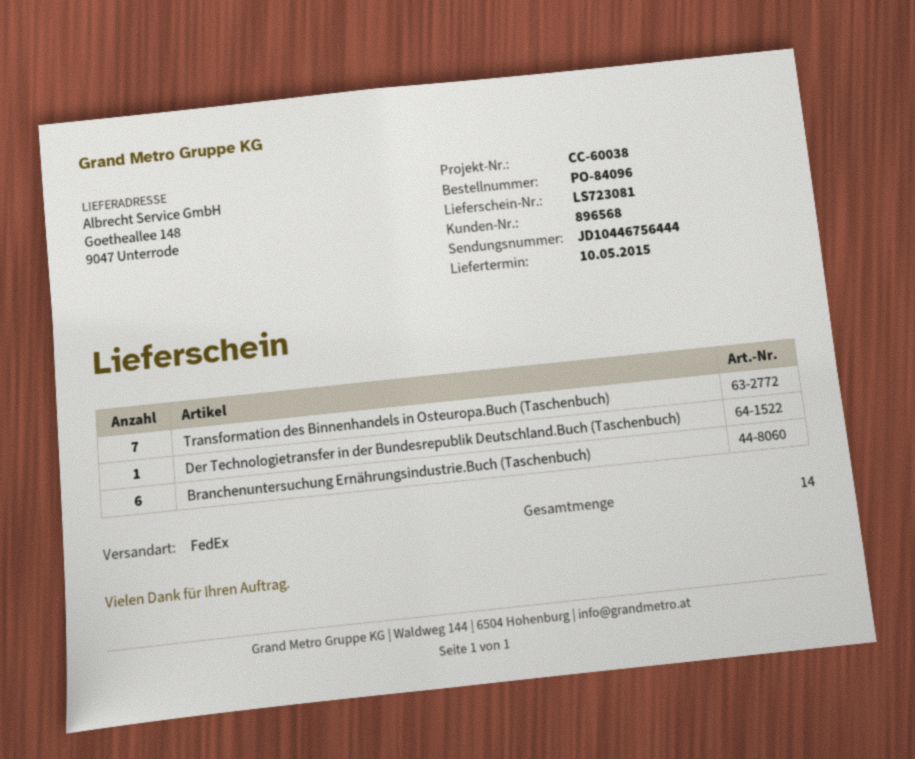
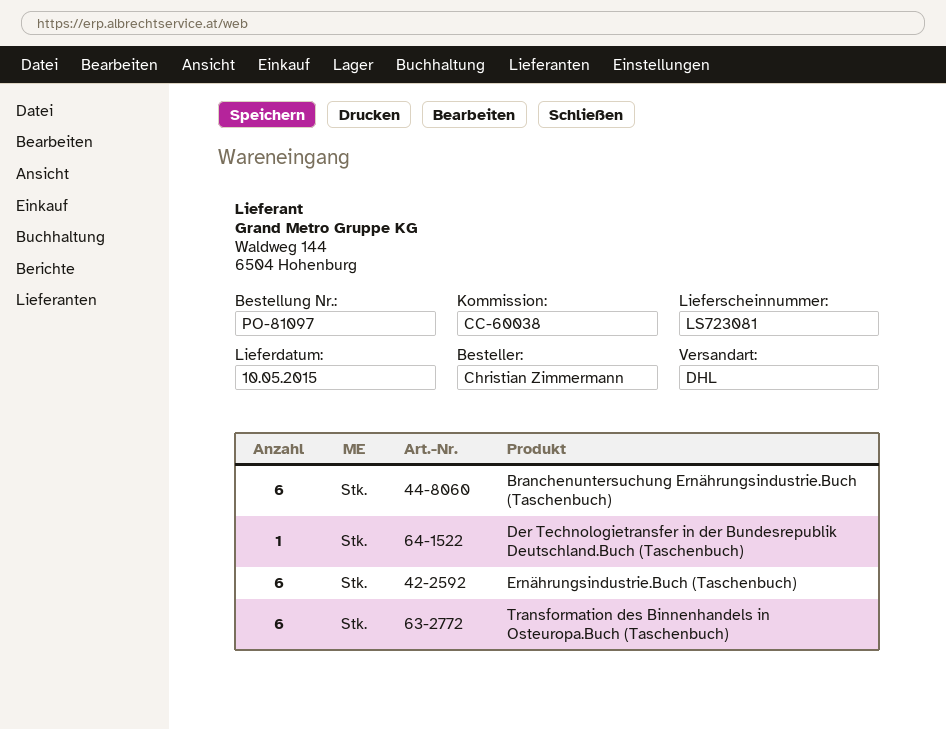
order number: PO-84096 -> PO-81097
shipping method: FedEx -> DHL
Transformation des Binnenhandels in Osteuropa.Buch (Taschenbuch): 7 -> 6
Ernährungsindustrie.Buch (Taschenbuch): none -> 6

